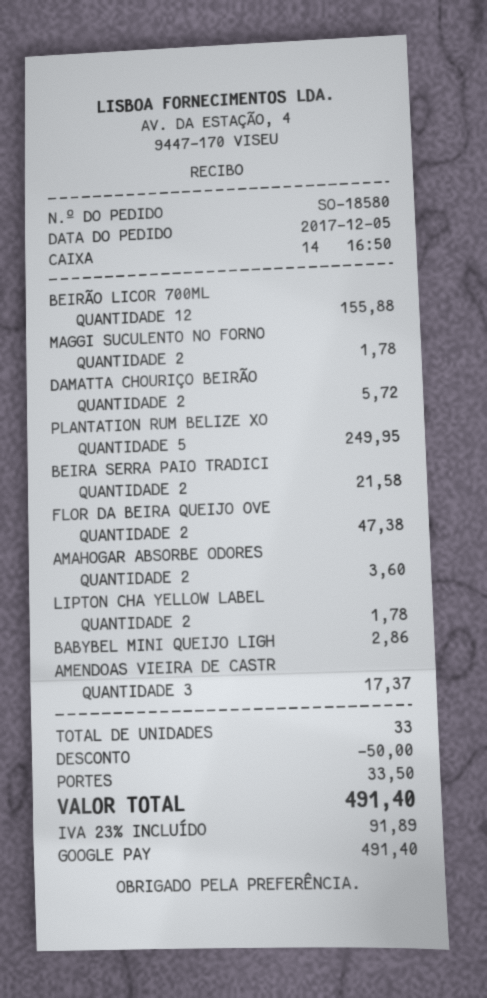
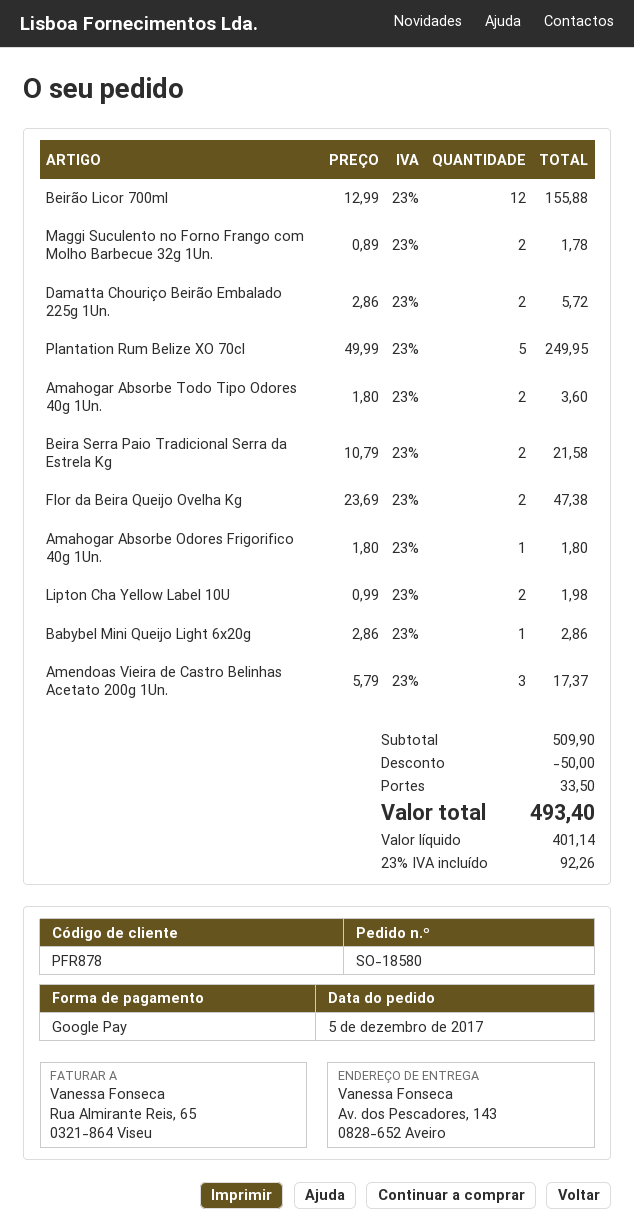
AMAHOGAR ABSORBE ODORES: 2 for 3.60 -> 1 for 1.80
LIPTON CHA YELLOW LABEL: 2 for 1.78 -> 2 for 1.98
Amahogar Absorbe Todo Tipo Odores 40g 1Un.: none -> 2 for 3.60
tax: 23% = 91.89 -> 23% = 92.26
total: 491.40 -> 493.40

